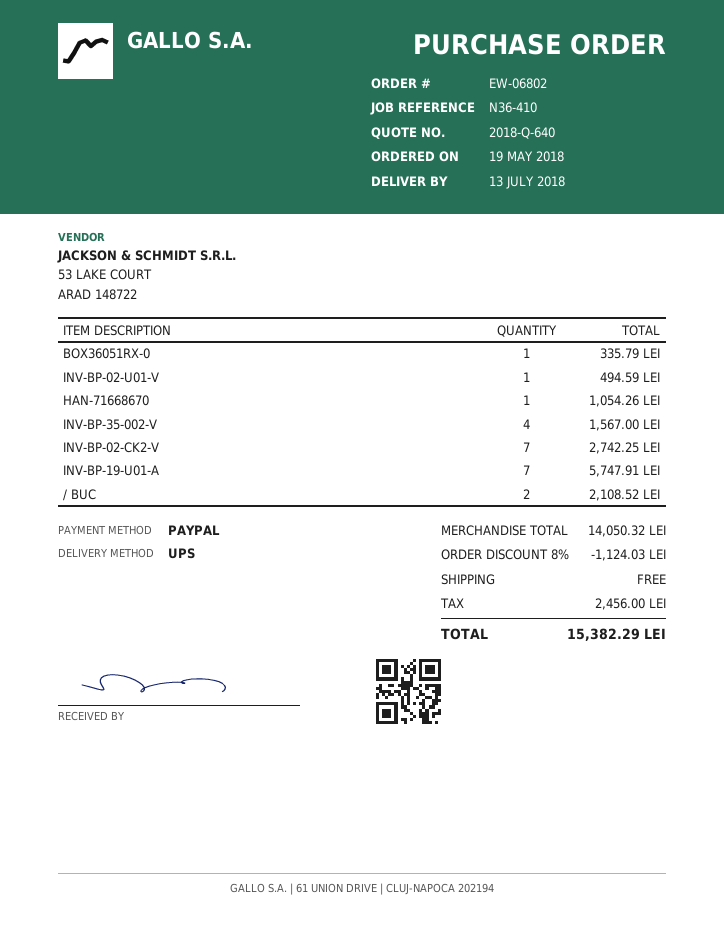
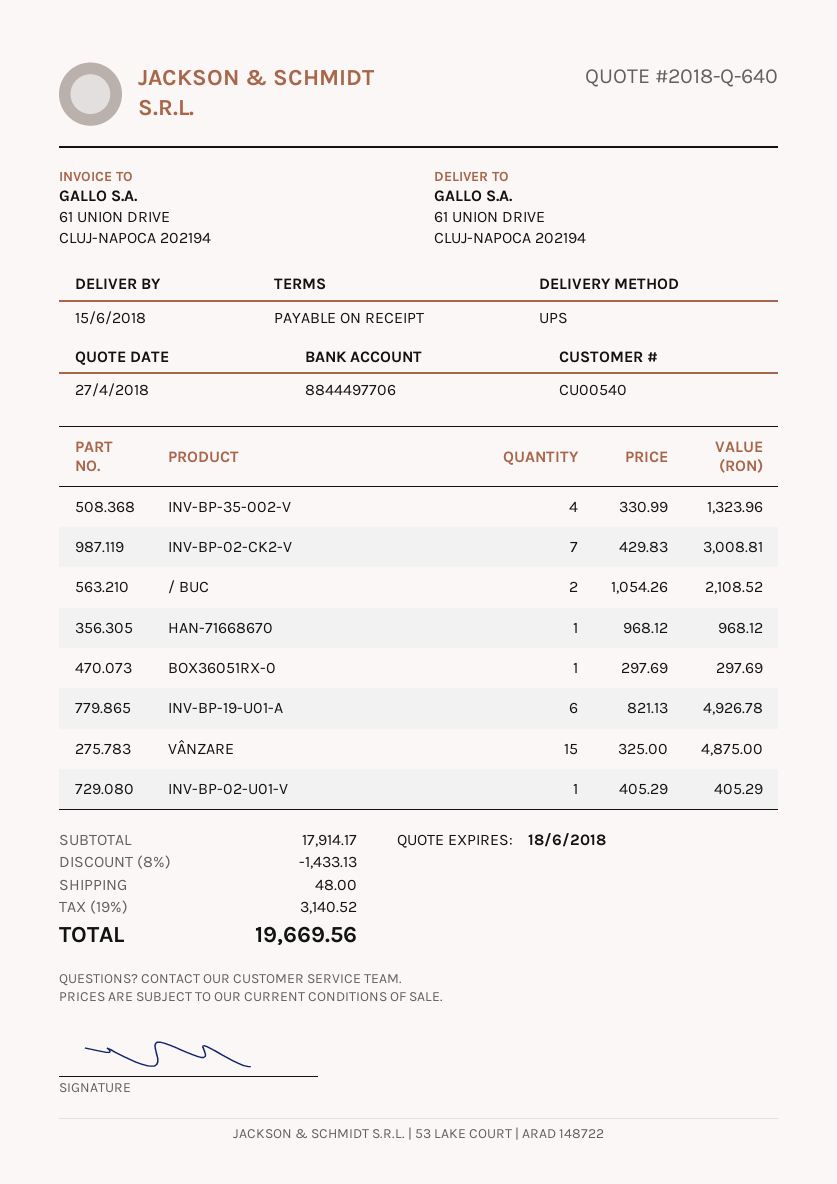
delivery date: 2018-07-13 -> 2018-06-15
BOX36051RX-0: 1 for 335.79 -> 1 for 297.69
INV-BP-02-U01-V: 1 for 494.59 -> 1 for 405.29
HAN-71668670: 1 for 1054.26 -> 1 for 968.12
INV-BP-35-002-V: 4 for 1567.00 -> 4 for 1323.96
INV-BP-02-CK2-V: 7 for 2742.25 -> 7 for 3008.81
INV-BP-19-U01-A: 7 for 5747.91 -> 6 for 4926.78
VÂNZARE: none -> 15 for 4875.00
subtotal: 14050.32 -> 17914.17
discount: 8% = 1124.03 -> 8% = 1433.13
shipping: 0.00 -> 48.00
tax: 2456.00 -> 3140.52
total: 15382.29 -> 19669.56

